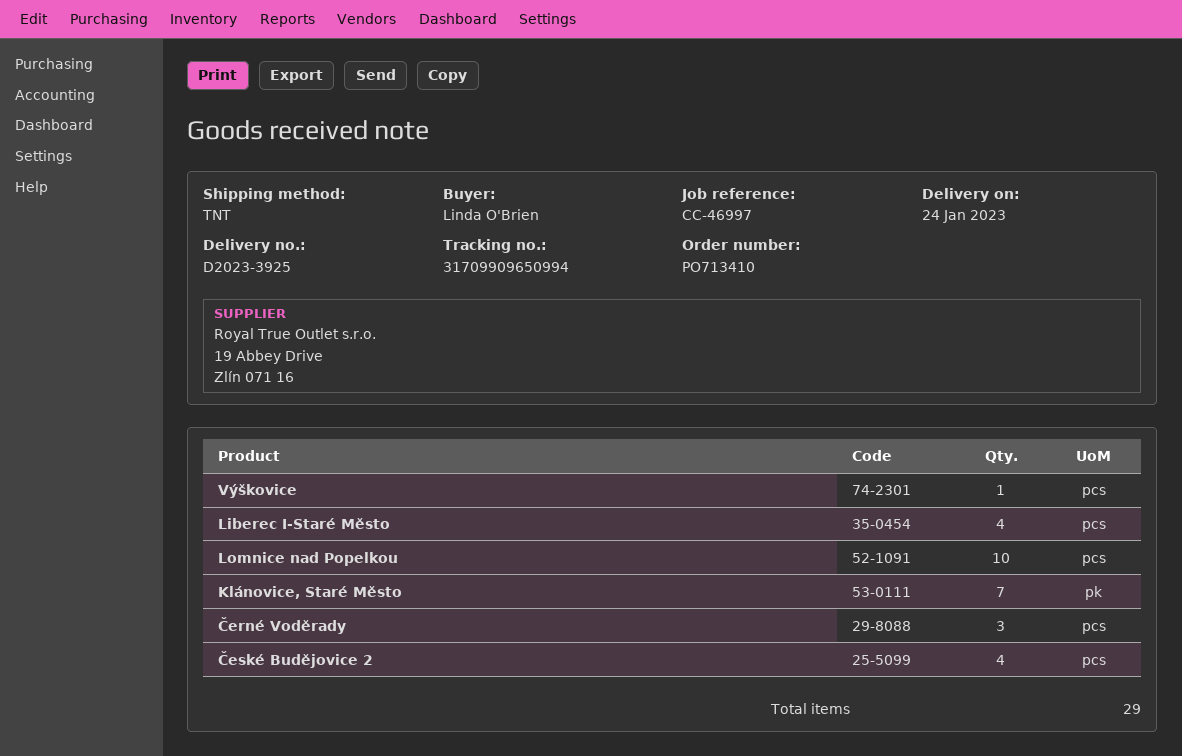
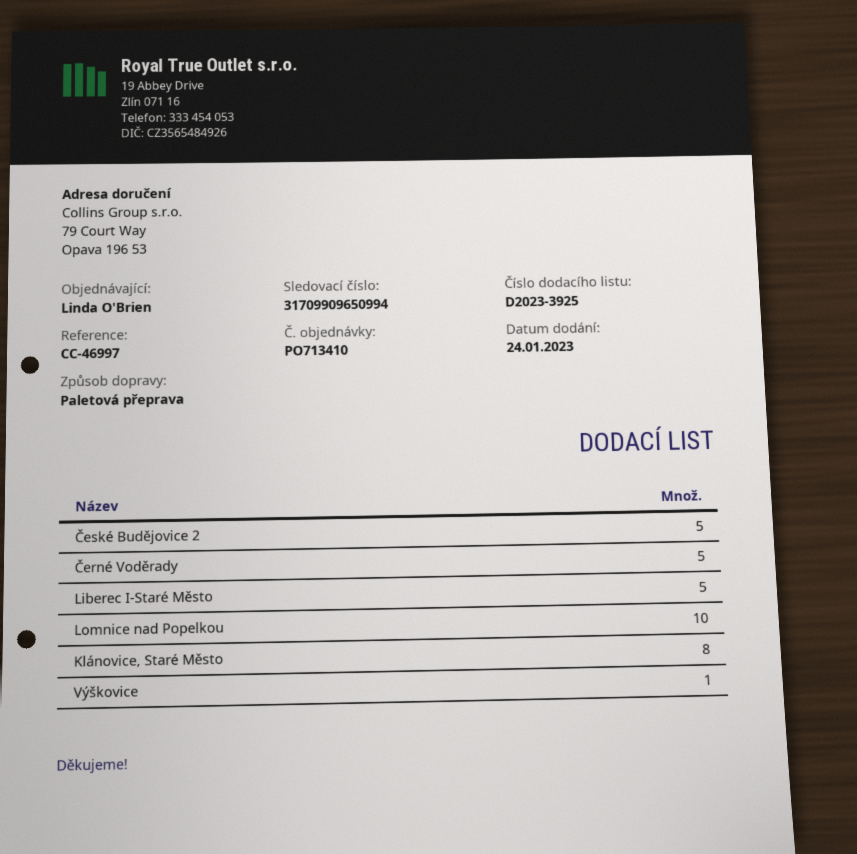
shipping method: TNT -> pallet freight
Liberec I-Staré Město: 4 -> 5
Klánovice, Staré Město: 7 -> 8
Černé Voděrady: 3 -> 5
České Budějovice 2: 4 -> 5

